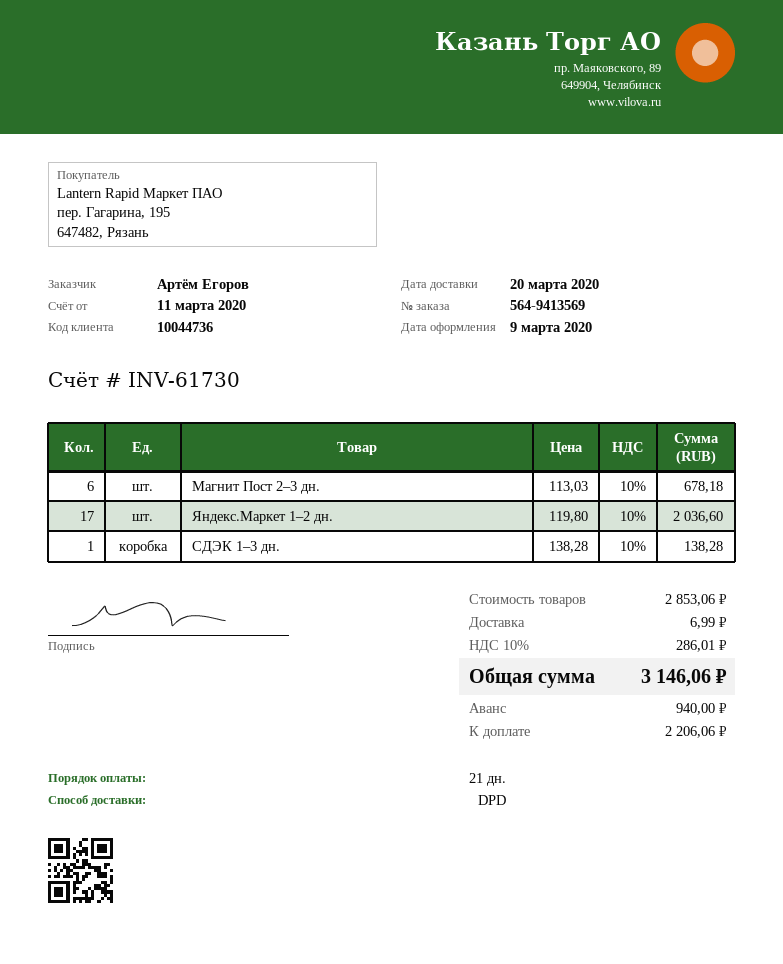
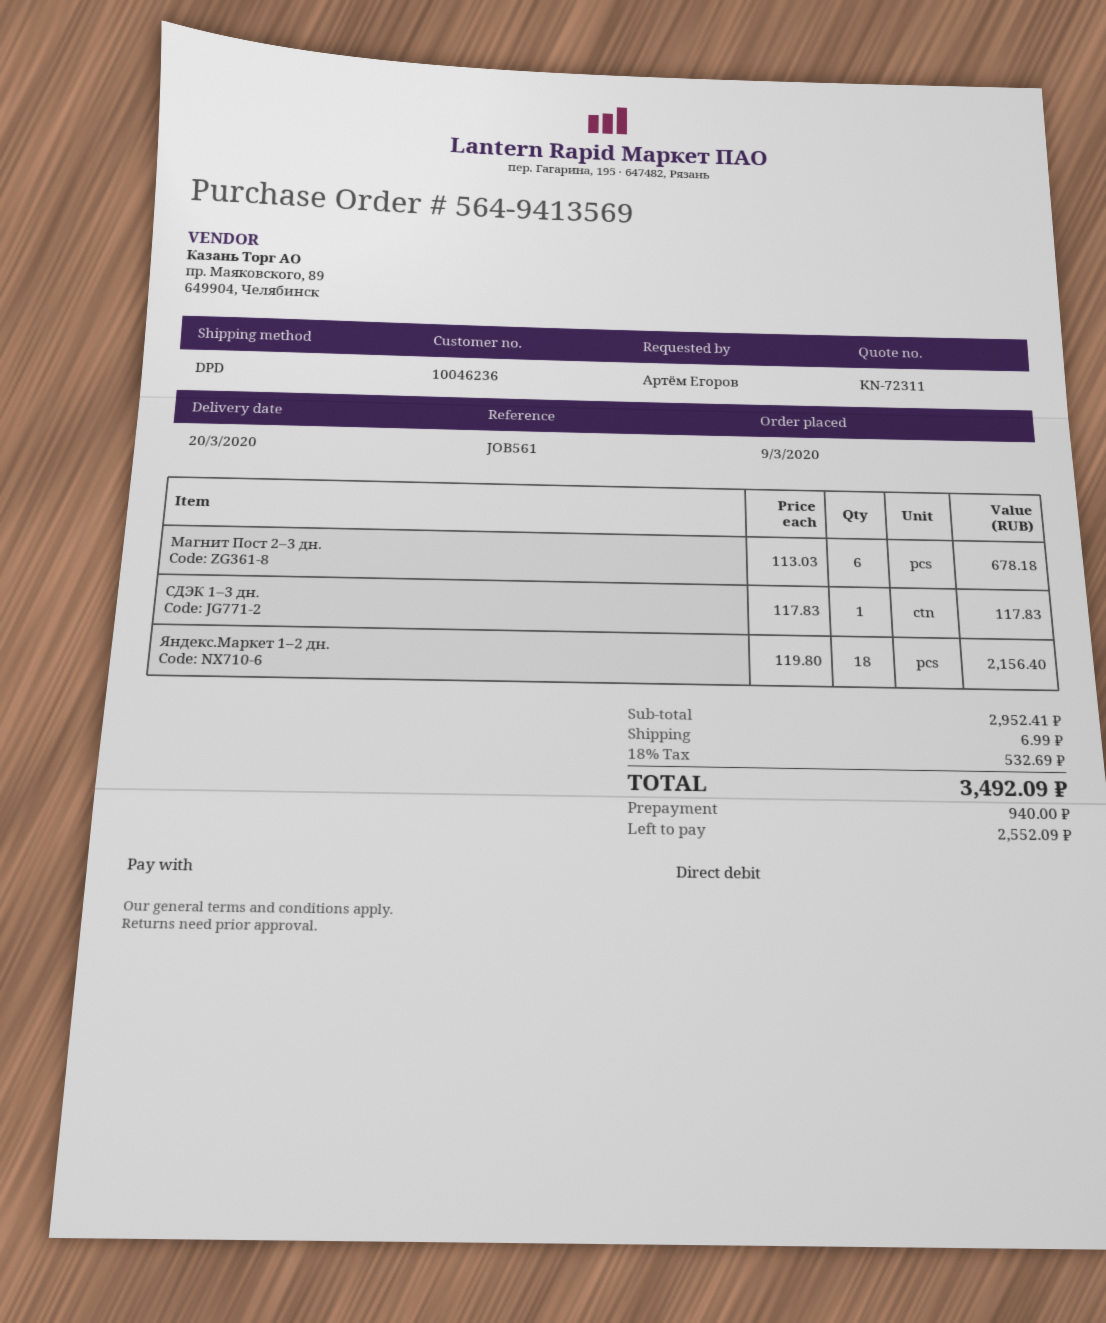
customer number: 10044736 -> 10046236
Яндекс.Маркет 1–2 дн.: 17 x 119.80 = 2036.60 -> 18 x 119.80 = 2156.40
СДЭК 1–3 дн.: 1 x 138.28 = 138.28 -> 1 x 117.83 = 117.83
subtotal: 2853.06 -> 2952.41
tax: 10% = 286.01 -> 18% = 532.69
total: 3146.06 -> 3492.09
balance: 2206.06 -> 2552.09

